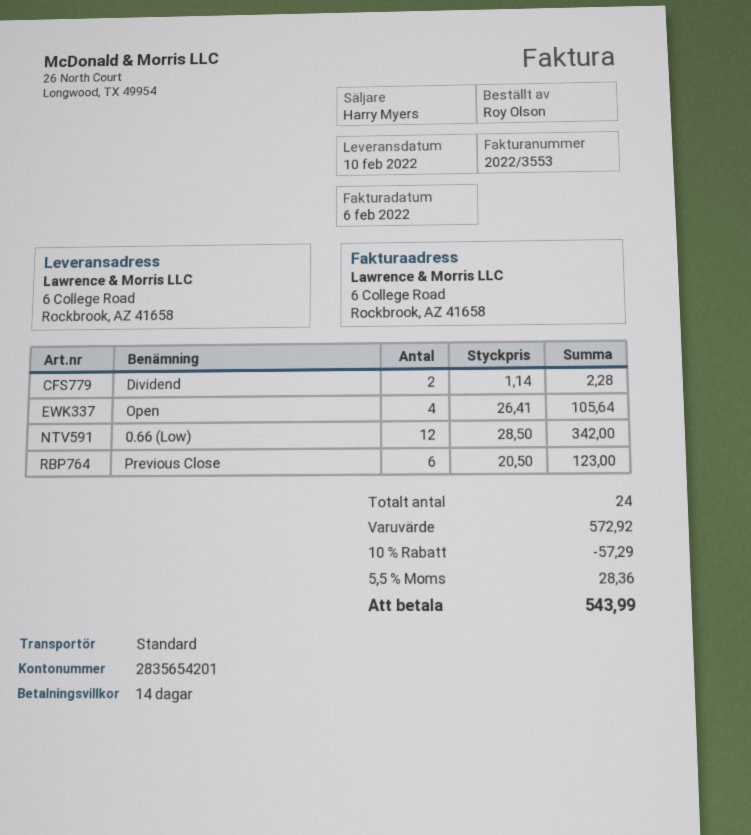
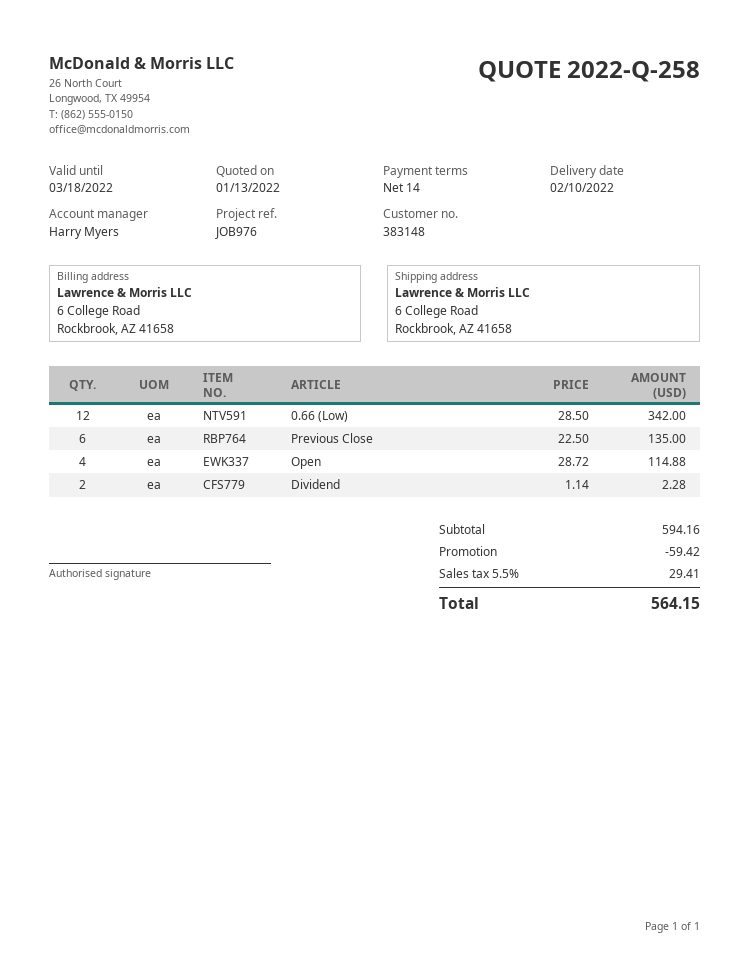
Open: 4 x 26.41 = 105.64 -> 4 x 28.72 = 114.88
Previous Close: 6 x 20.50 = 123.00 -> 6 x 22.50 = 135.00
subtotal: 572.92 -> 594.16
discount: 57.29 -> 59.42
tax: 5.5% = 28.36 -> 5.5% = 29.41
total: 543.99 -> 564.15

